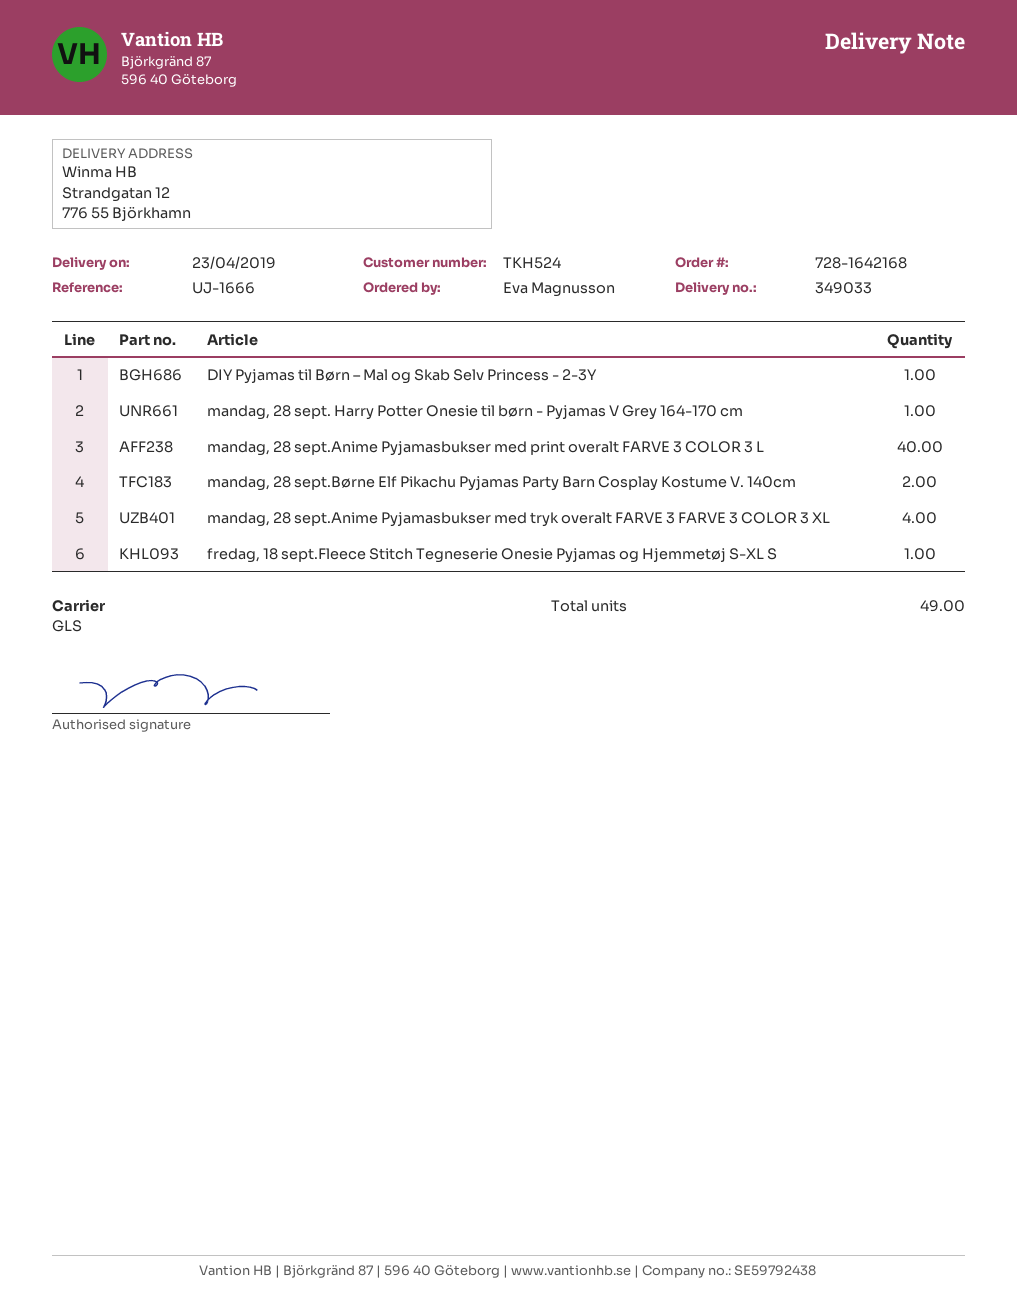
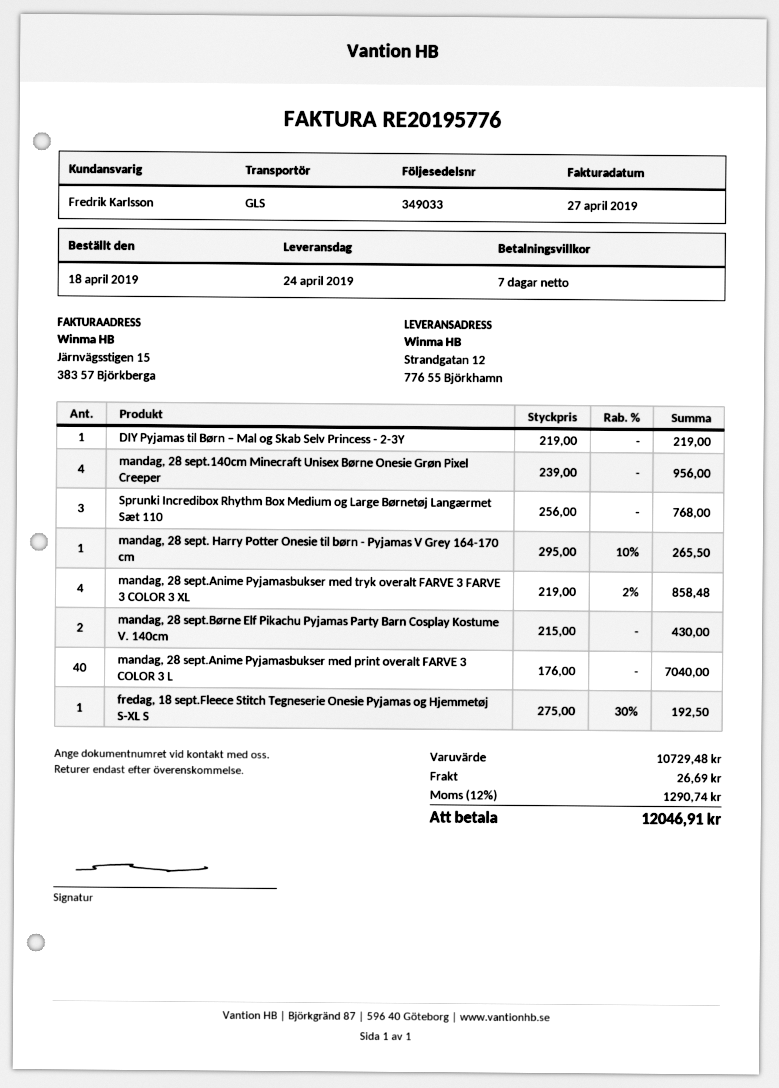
delivery date: 2019-04-23 -> 2019-04-24
mandag, 28 sept.140cm Minecraft Unisex Børne Onesie Grøn Pixel Creeper: none -> 4
Sprunki Incredibox Rhythm Box Medium og Large Børnetøj Langærmet Sæt 110: none -> 3

